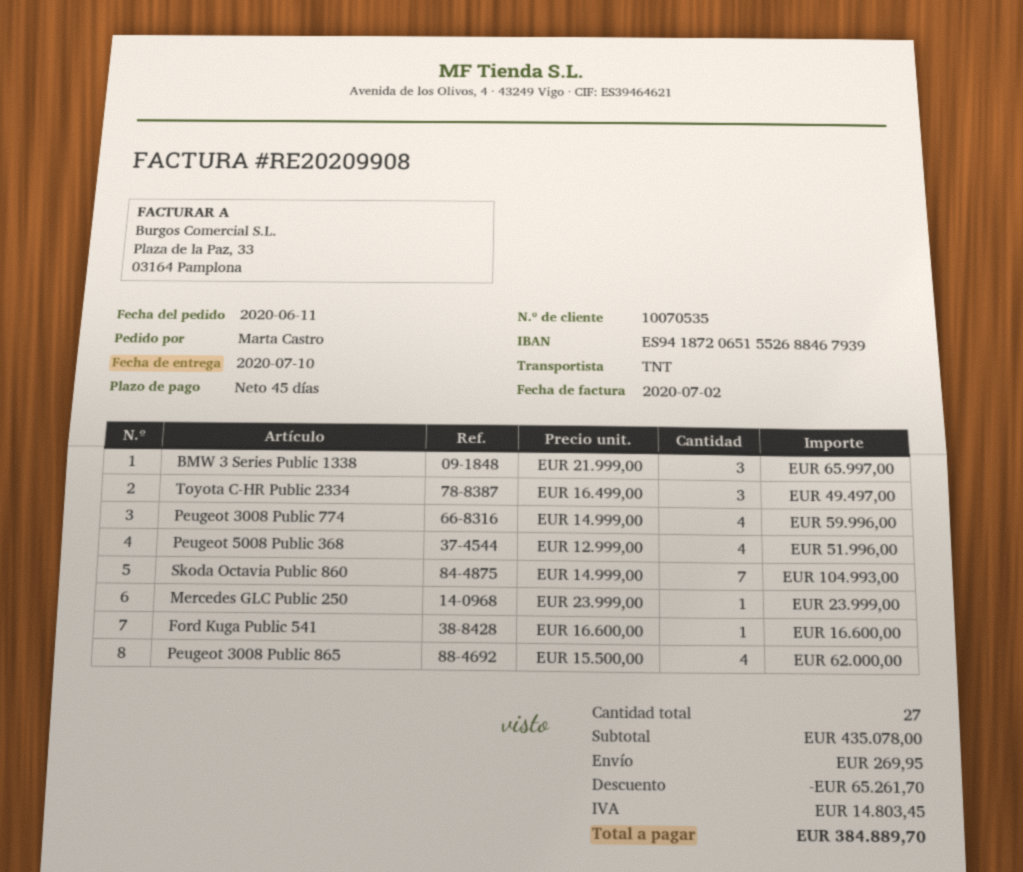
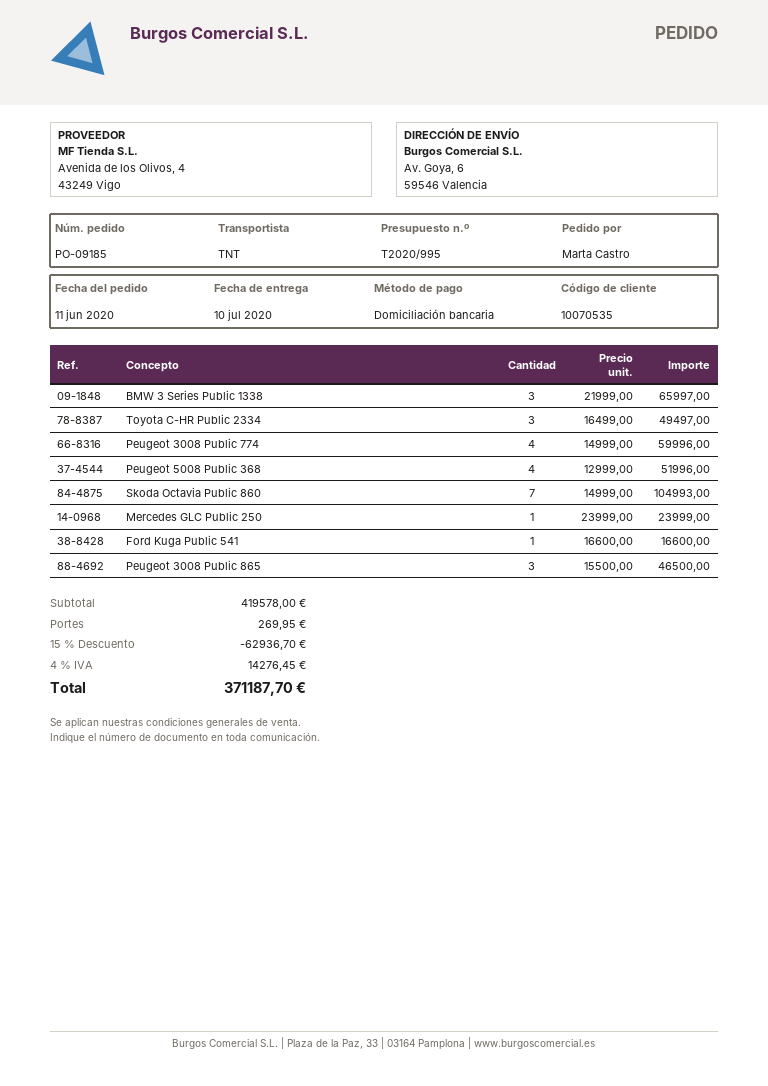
Peugeot 3008 Public 865: 4 x 15500.00 = 62000.00 -> 3 x 15500.00 = 46500.00
subtotal: 435078.00 -> 419578.00
discount: 65261.70 -> 62936.70
tax: 14803.45 -> 14276.45
total: 384889.70 -> 371187.70

